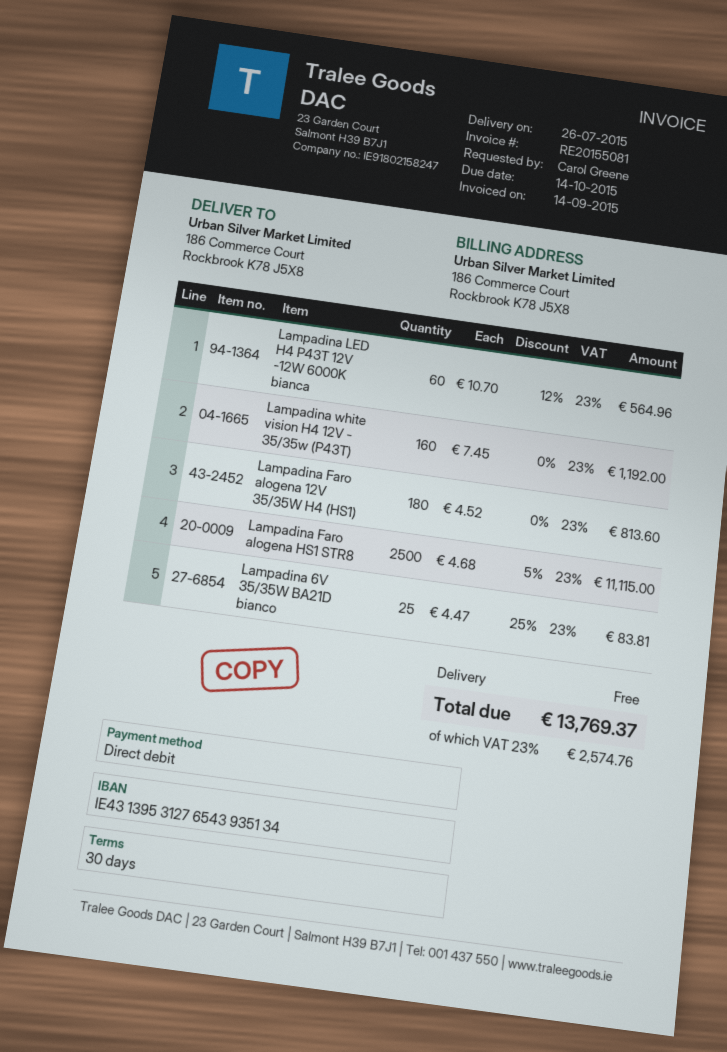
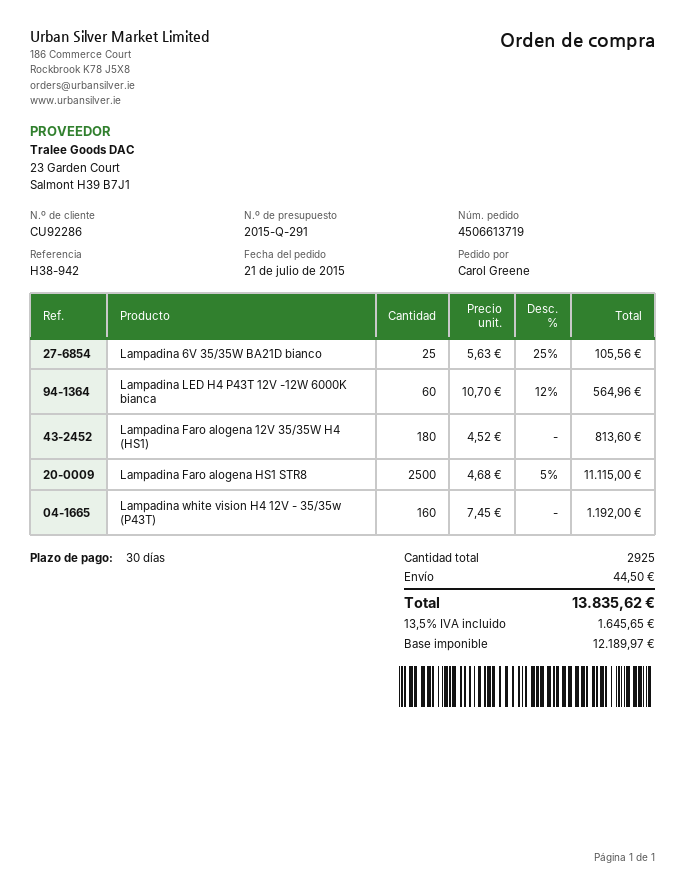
Lampadina 6V 35/35W BA21D bianco: 25 x 4.47 - 25% = 83.81 -> 25 x 5.63 - 25% = 105.56
shipping: 0.00 -> 44.50
tax: 23% = 2574.76 -> 13.5% = 1645.65
total: 13769.37 -> 13835.62

